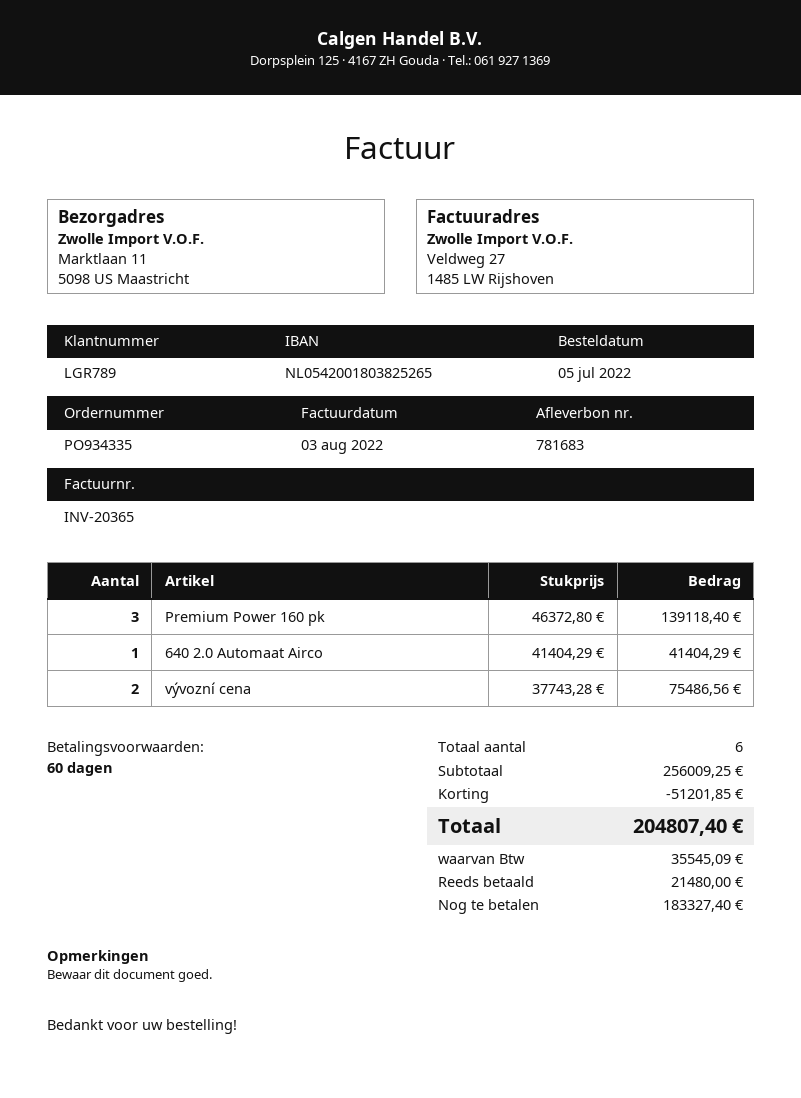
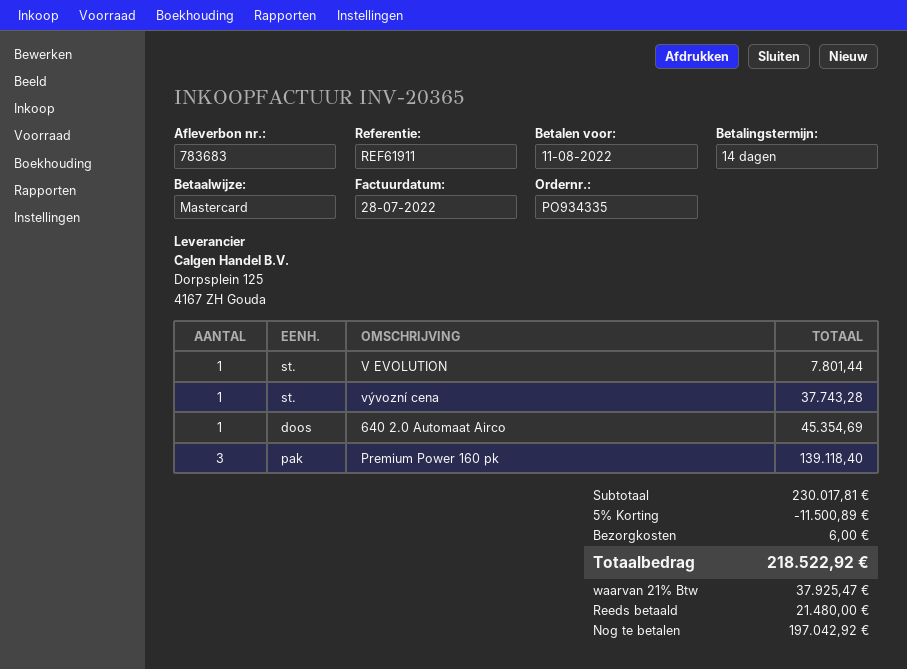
delivery note number: 781683 -> 783683
invoice date: 2022-08-03 -> 2022-07-28
payment terms: 60 days -> 14 days
640 2.0 Automaat Airco: 1 for 41404.29 -> 1 for 45354.69
vývozní cena: 2 for 75486.56 -> 1 for 37743.28
V EVOLUTION: none -> 1 for 7801.44
subtotal: 256009.25 -> 230017.81
discount: 51201.85 -> 11500.89
shipping: none -> 6.00
tax: 35545.09 -> 37925.47
total: 204807.40 -> 218522.92
balance: 183327.40 -> 197042.92

